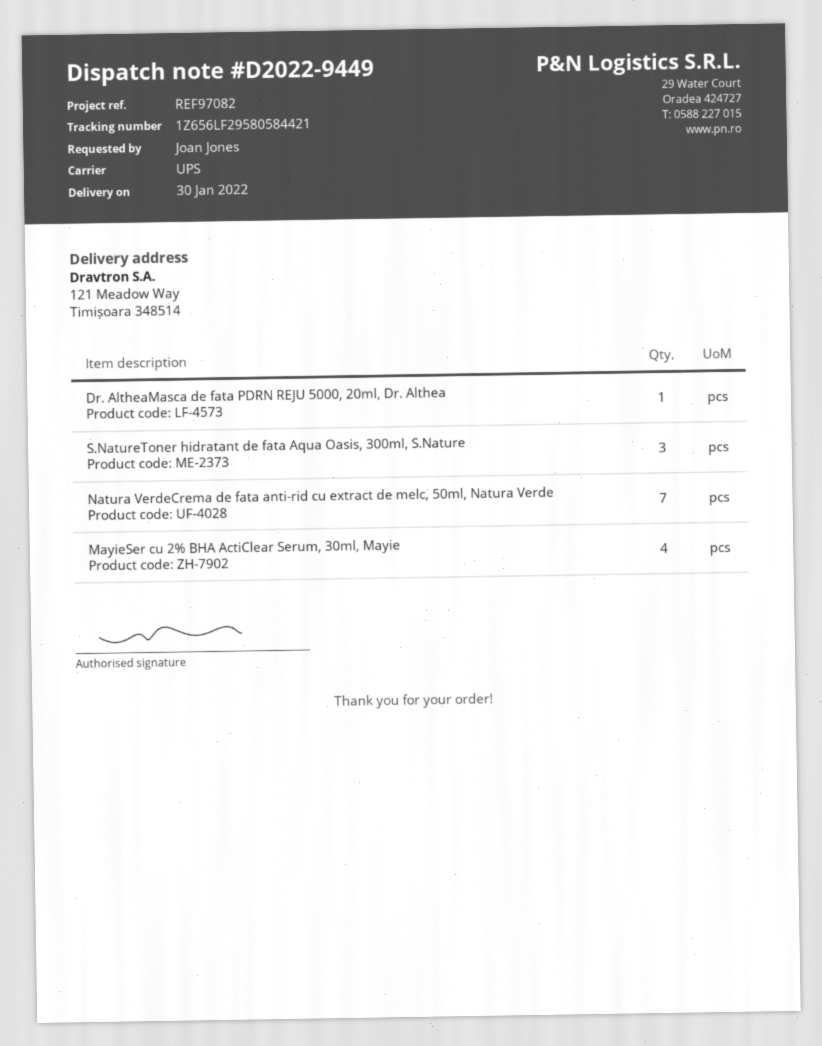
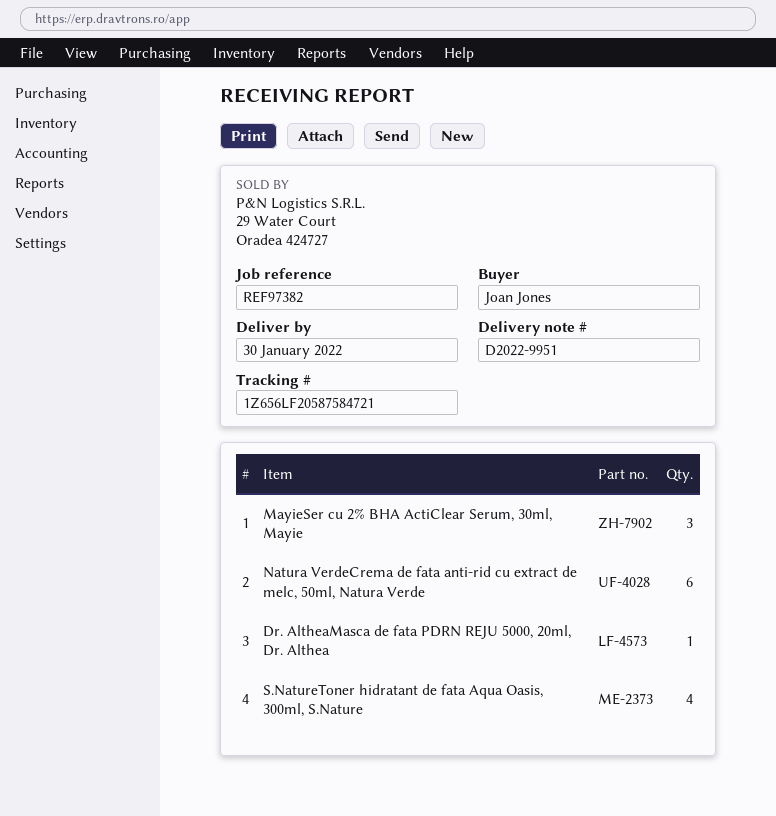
delivery note number: D2022-9449 -> D2022-9951
reference: REF97082 -> REF97382
tracking number: 1Z656LF29580584421 -> 1Z656LF20587584721
S.NatureToner hidratant de fata Aqua Oasis, 300ml, S.Nature: 3 -> 4
Natura VerdeCrema de fata anti-rid cu extract de melc, 50ml, Natura Verde: 7 -> 6
MayieSer cu 2% BHA ActiClear Serum, 30ml, Mayie: 4 -> 3

